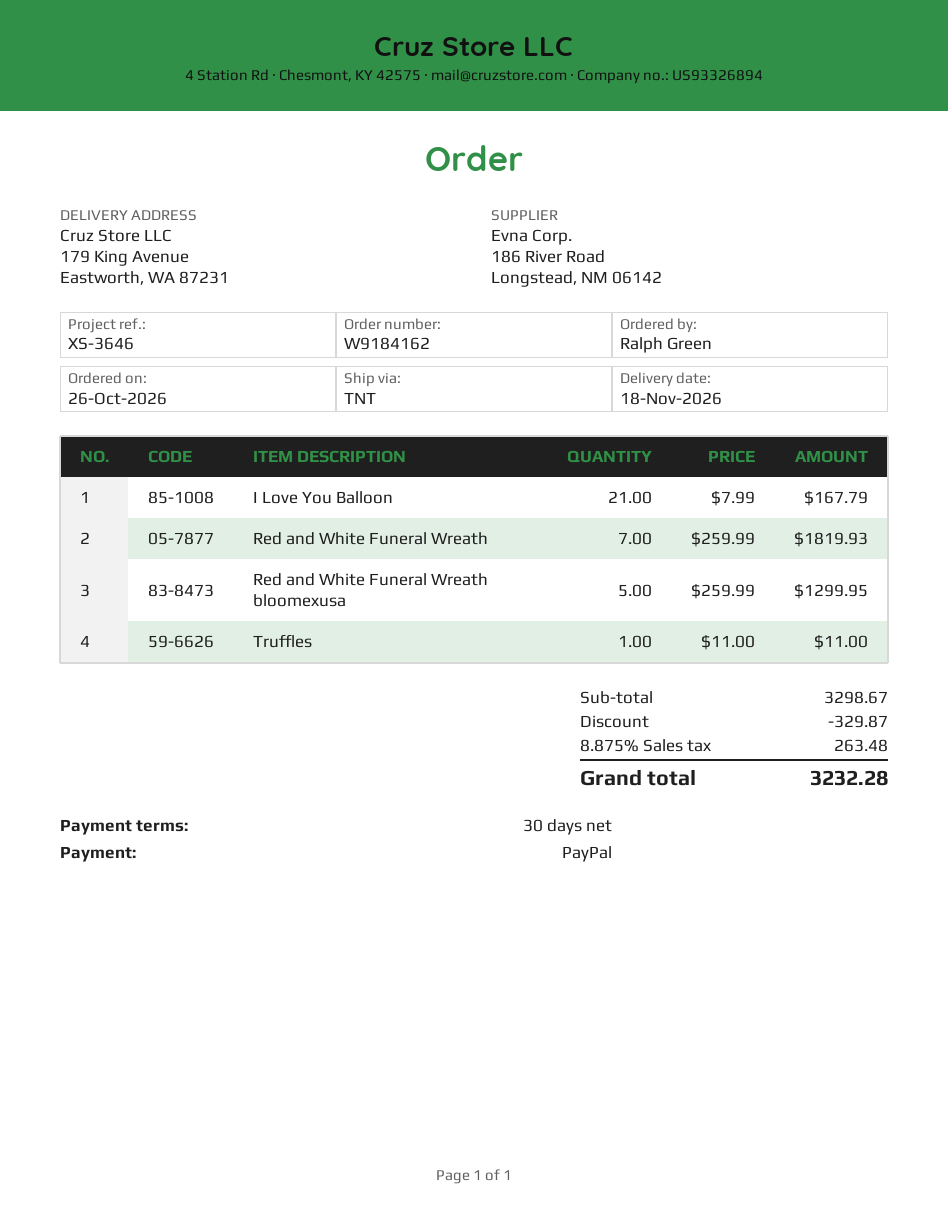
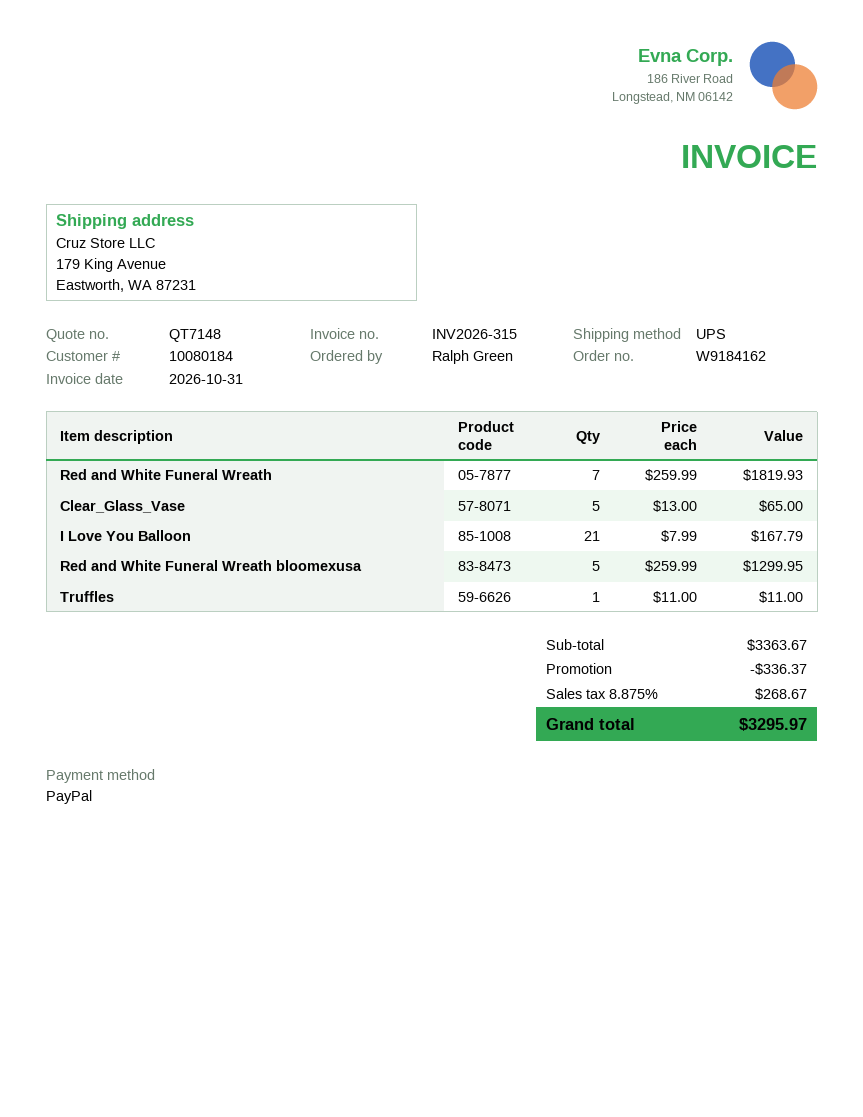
shipping method: TNT -> UPS
Clear_Glass_Vase: none -> 5 x 13.00 = 65.00
subtotal: 3298.67 -> 3363.67
discount: 329.87 -> 336.37
tax: 8.875% = 263.48 -> 8.875% = 268.67
total: 3232.28 -> 3295.97

